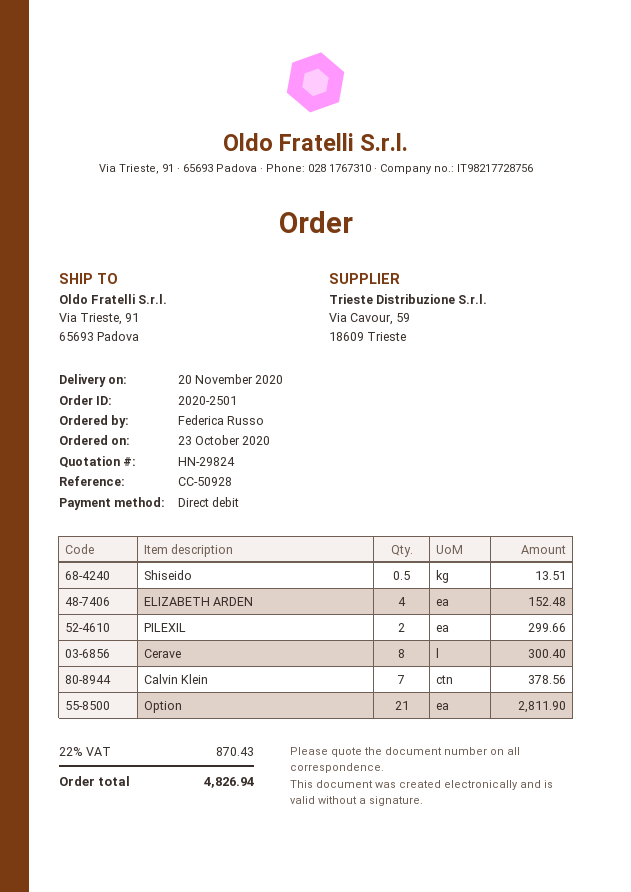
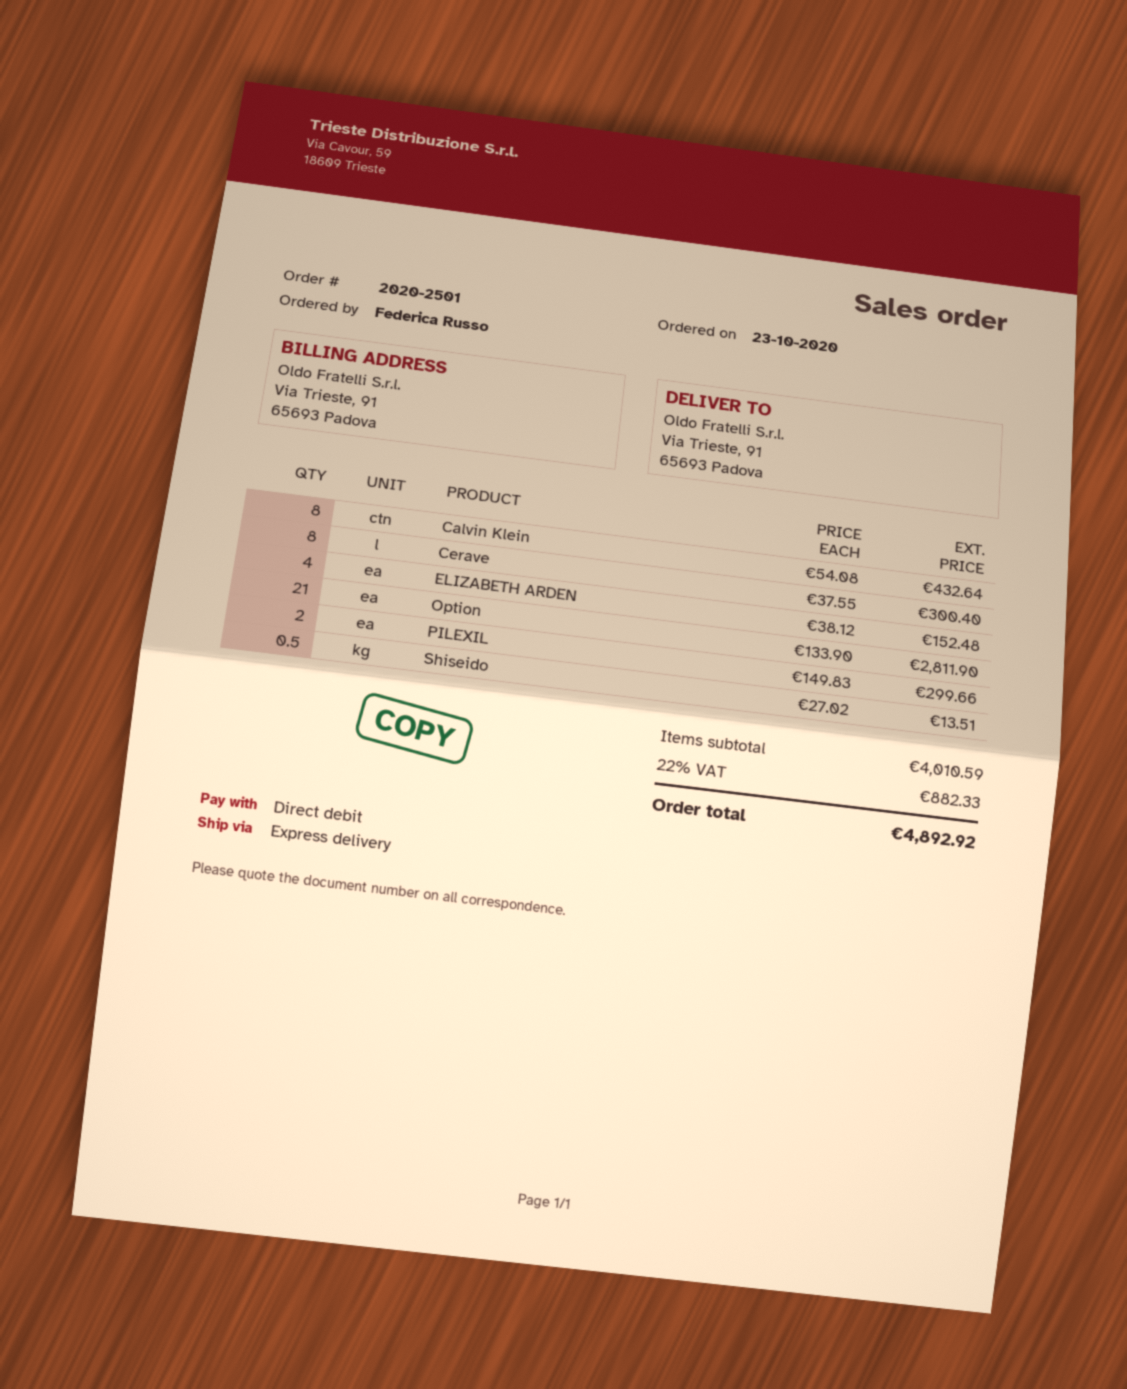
Calvin Klein: 7 for 378.56 -> 8 for 432.64
tax: 22% = 870.43 -> 22% = 882.33
total: 4826.94 -> 4892.92

